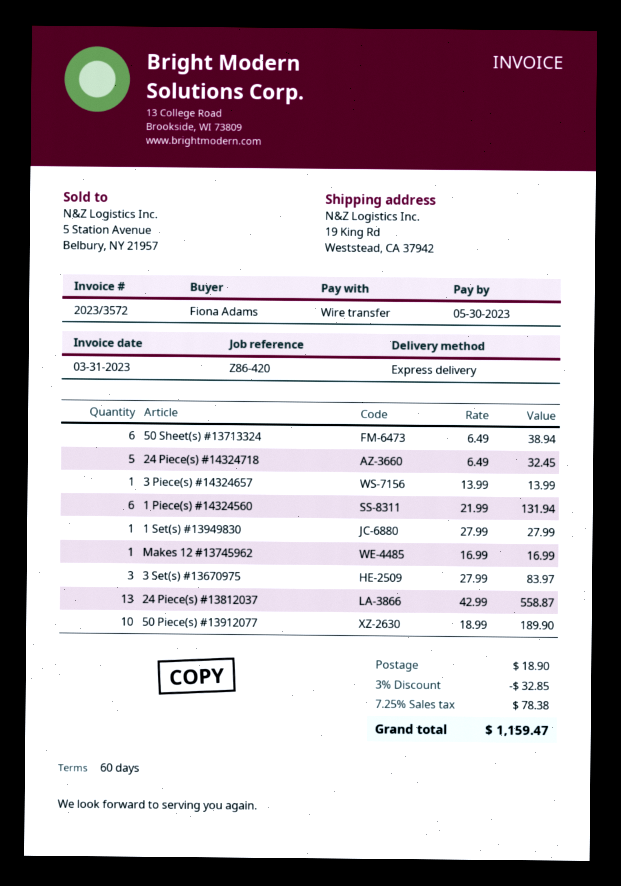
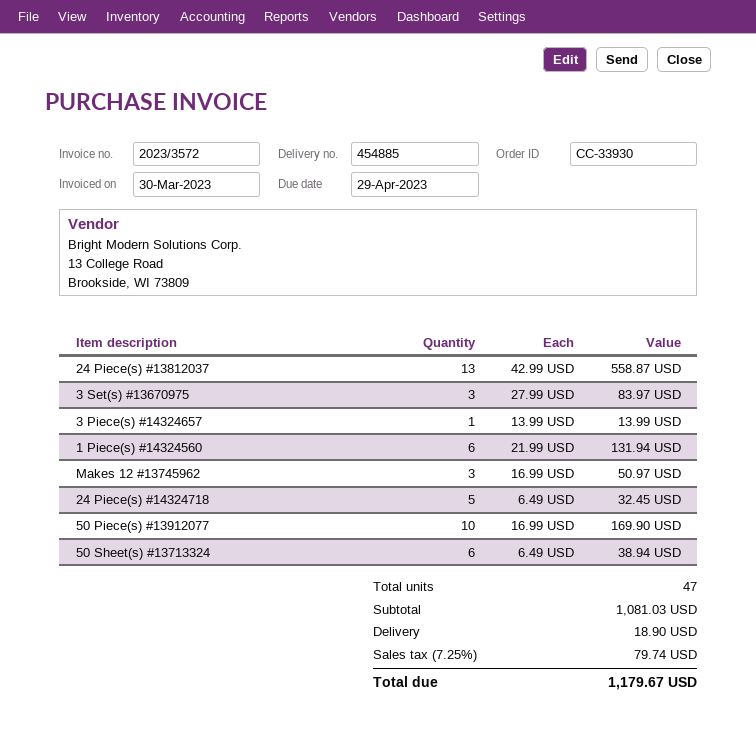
invoice date: 2023-03-31 -> 2023-03-30
due date: 2023-05-30 -> 2023-04-29
1 Set(s) #13949830: 1 x 27.99 = 27.99 -> none
Makes 12 #13745962: 1 x 16.99 = 16.99 -> 3 x 16.99 = 50.97
50 Piece(s) #13912077: 10 x 18.99 = 189.90 -> 10 x 16.99 = 169.90
discount: 3% = 32.85 -> none
tax: 7.25% = 78.38 -> 7.25% = 79.74
total: 1159.47 -> 1179.67

